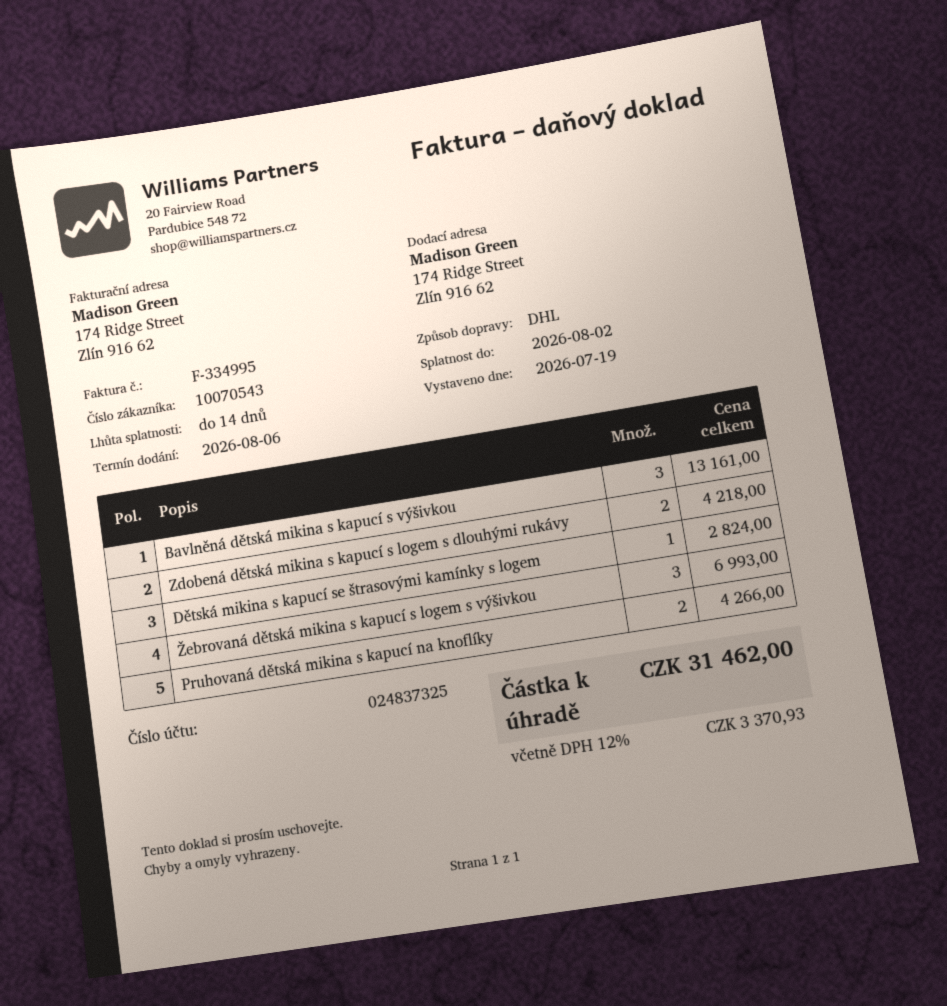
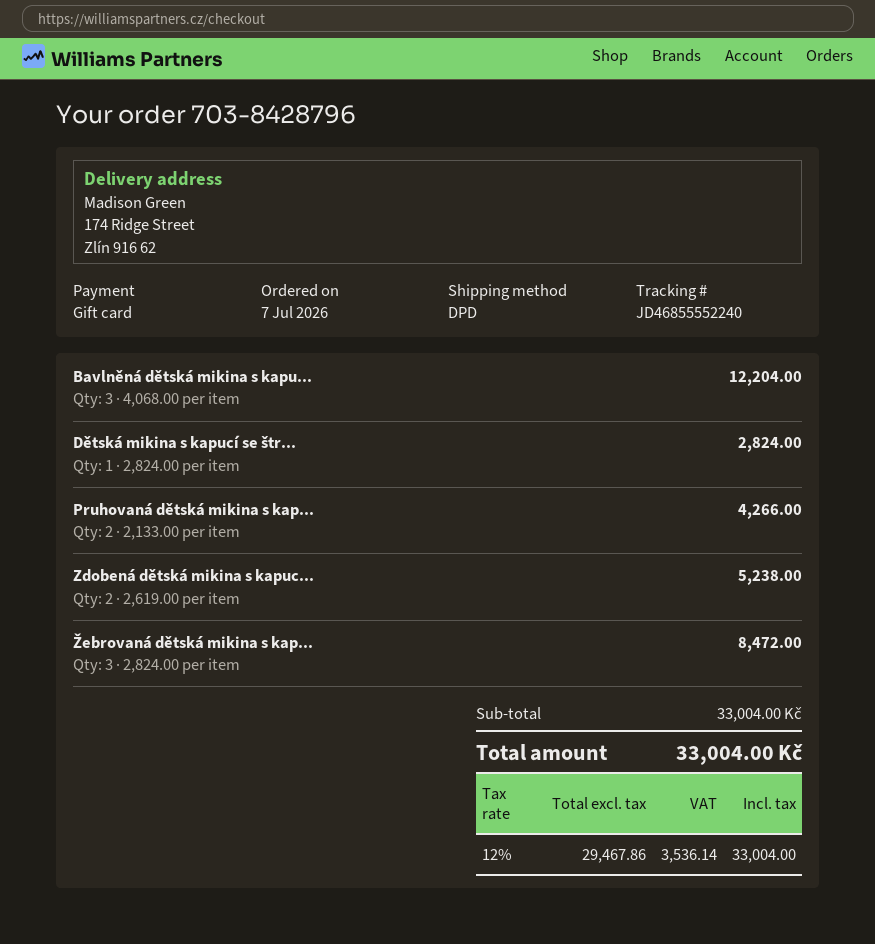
shipping method: DHL -> DPD
Bavlněná dětská mikina s kapucí s výšivkou: 3 for 13161.00 -> 3 for 12204.00
Zdobená dětská mikina s kapucí s logem s dlouhými rukávy: 2 for 4218.00 -> 2 for 5238.00
Žebrovaná dětská mikina s kapucí s logem s výšivkou: 3 for 6993.00 -> 3 for 8472.00
tax: 12% = 3370.93 -> 12% = 3536.14
total: 31462.00 -> 33004.00

